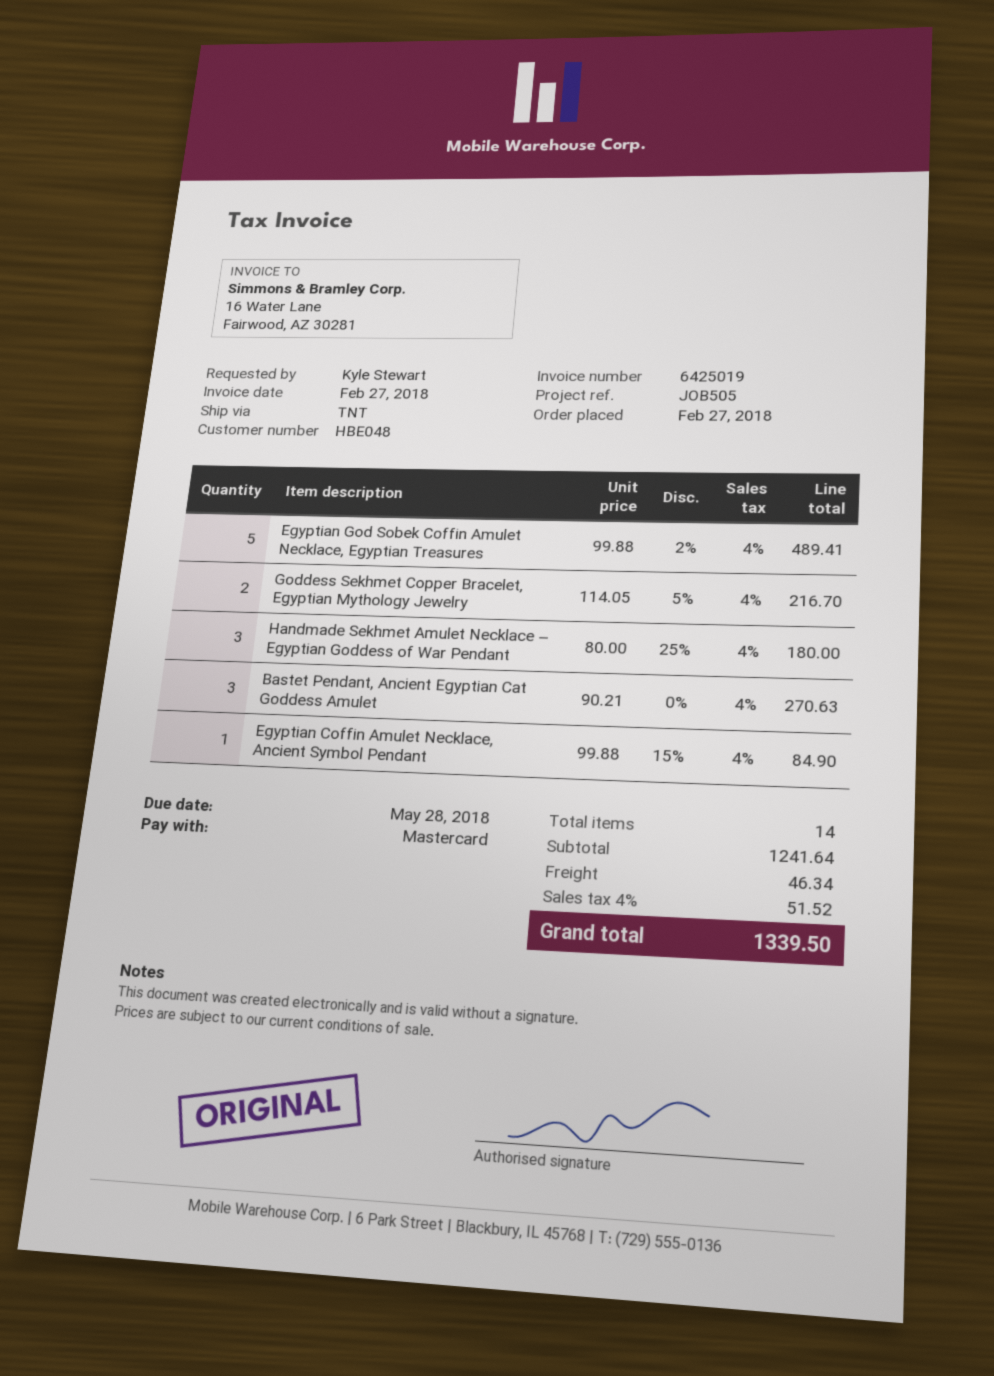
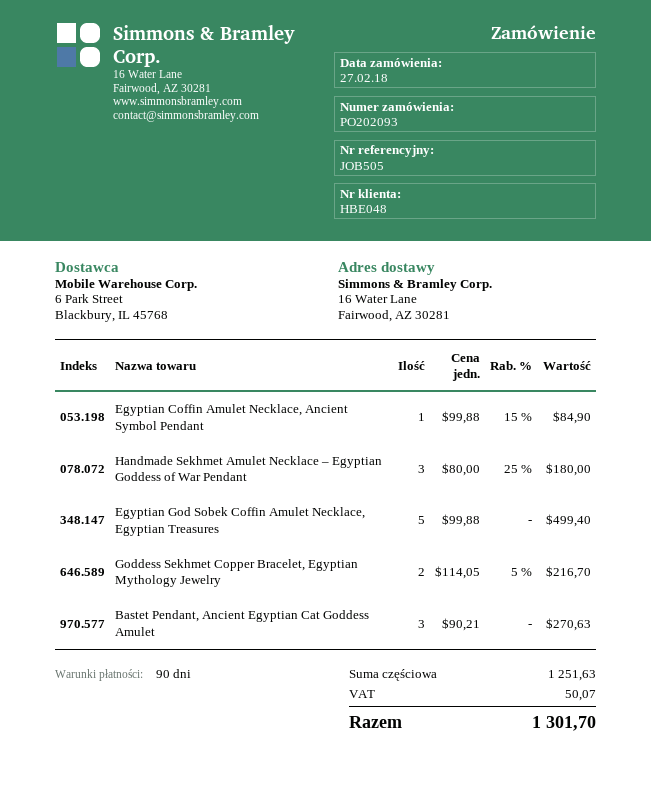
Egyptian God Sobek Coffin Amulet Necklace, Egyptian Treasures: 5 x 99.88 - 2% = 489.41 -> 5 x 99.88 = 499.40
subtotal: 1241.64 -> 1251.63
shipping: 46.34 -> none
tax: 51.52 -> 50.07
total: 1339.50 -> 1301.70

